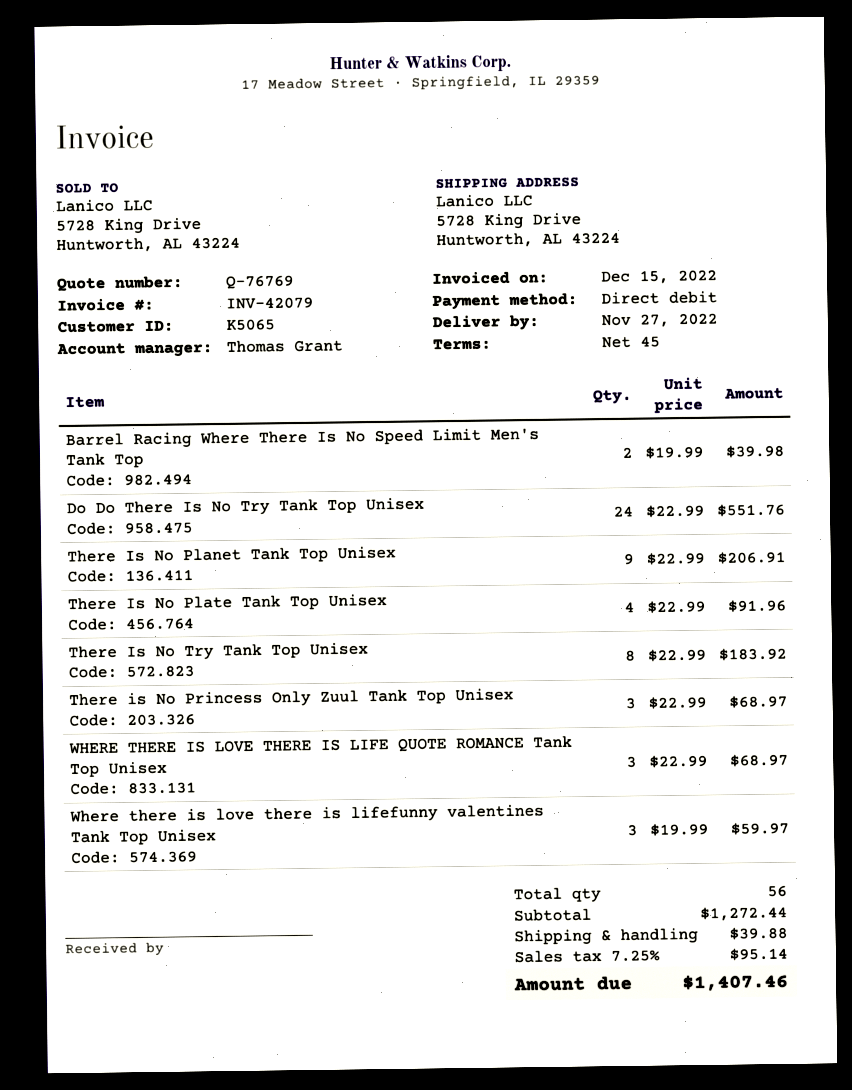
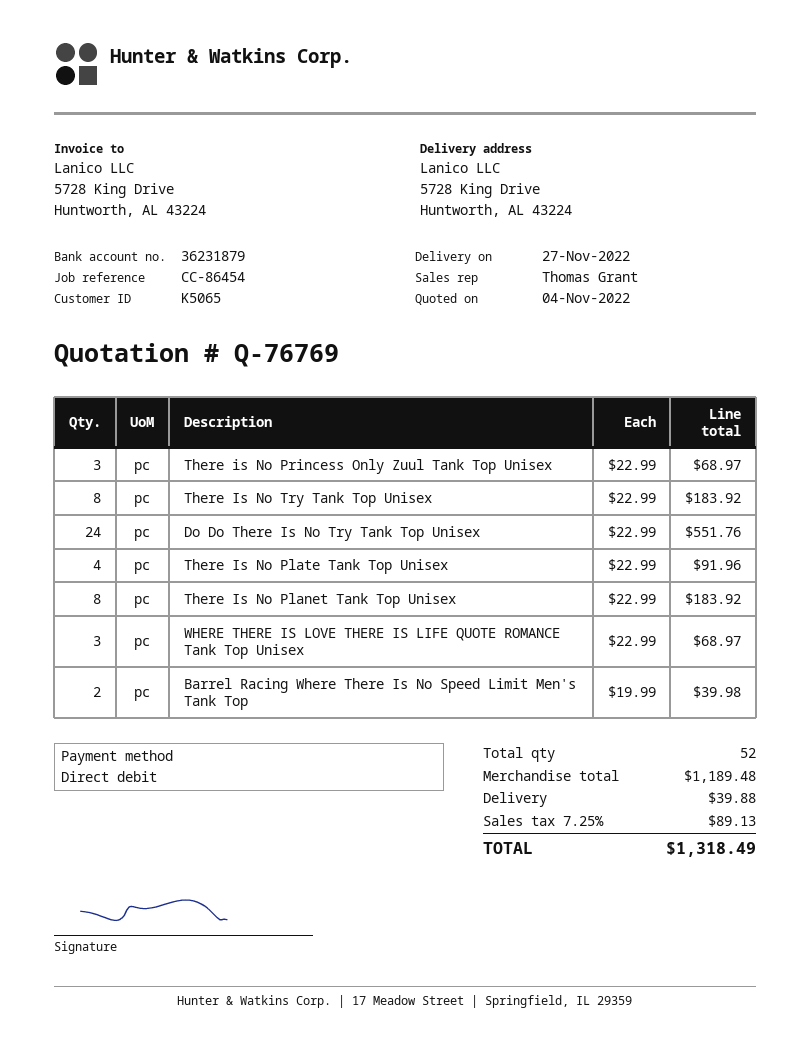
There Is No Planet Tank Top Unisex: 9 x 22.99 = 206.91 -> 8 x 22.99 = 183.92
Where there is love there is lifefunny valentines Tank Top Unisex: 3 x 19.99 = 59.97 -> none
total quantity: 56 -> 52
subtotal: 1272.44 -> 1189.48
tax: 7.25% = 95.14 -> 7.25% = 89.13
total: 1407.46 -> 1318.49

